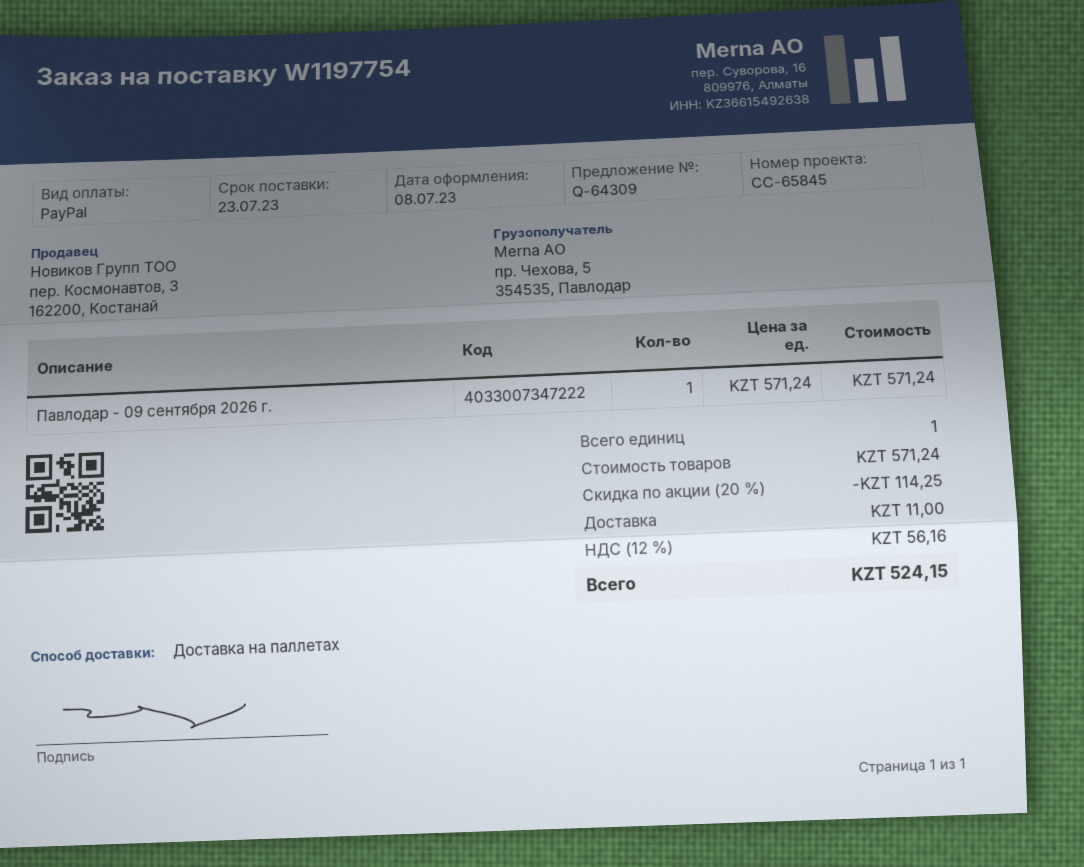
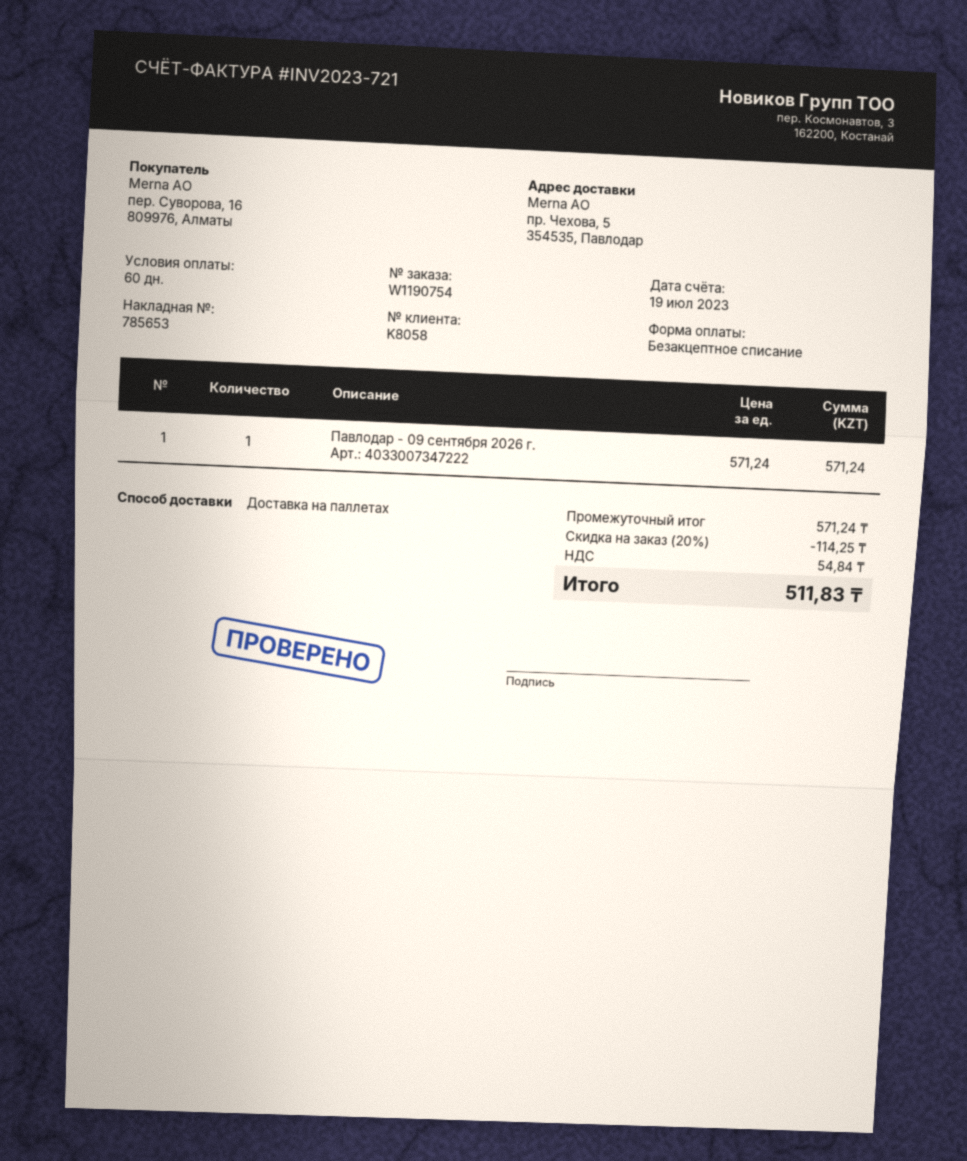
order number: W1197754 -> W1190754
payment method: PayPal -> direct debit
shipping: 11.00 -> none
tax: 56.16 -> 54.84
total: 524.15 -> 511.83

